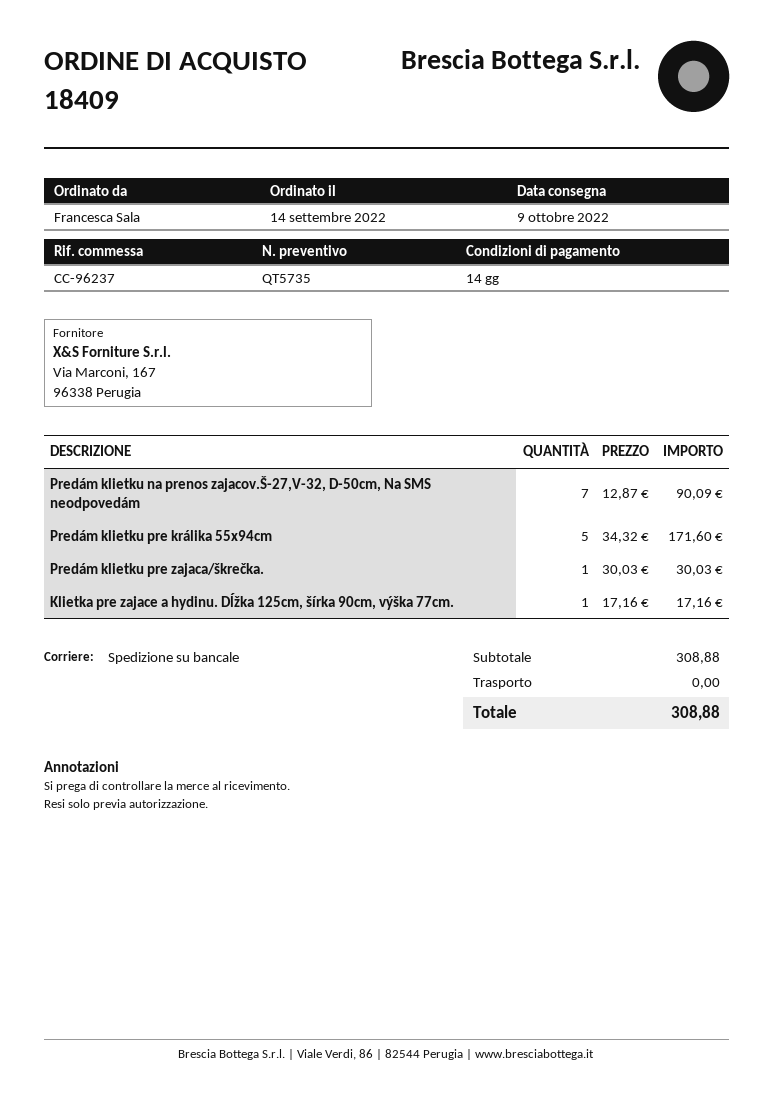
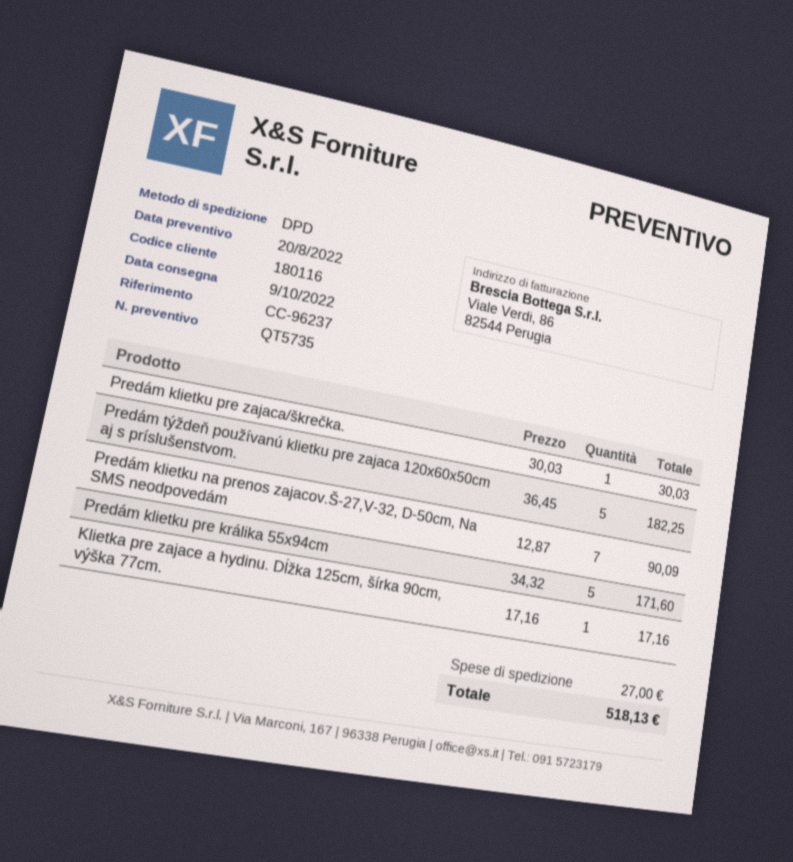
shipping method: pallet freight -> DPD
Predám týždeň používanú klietku pre zajaca 120x60x50cm aj s príslušenstvom.: none -> 5 x 36.45 = 182.25
shipping: 0.00 -> 27.00
total: 308.88 -> 518.13

